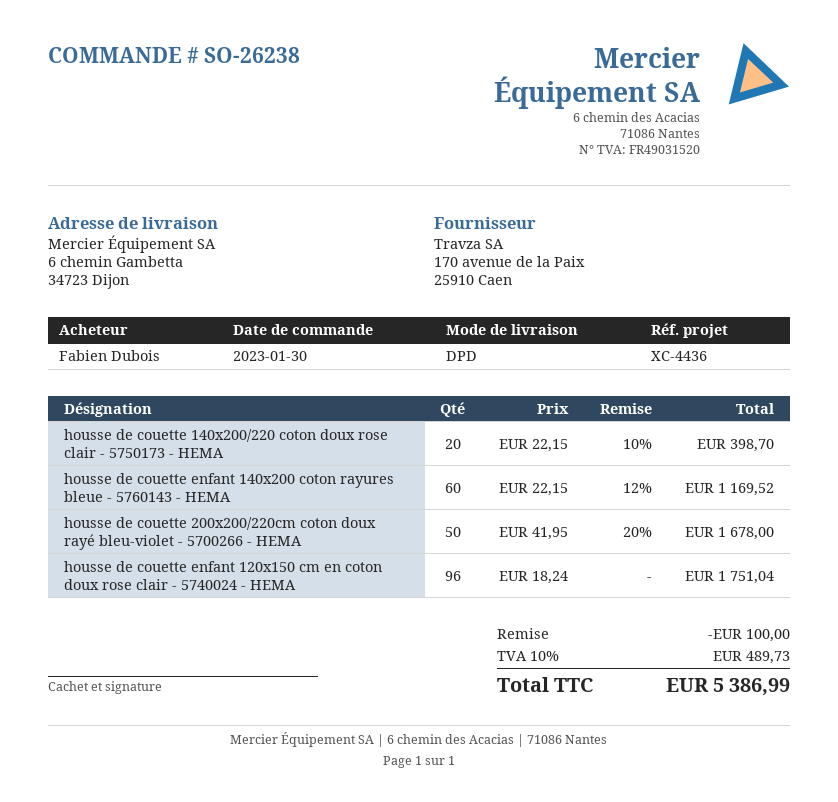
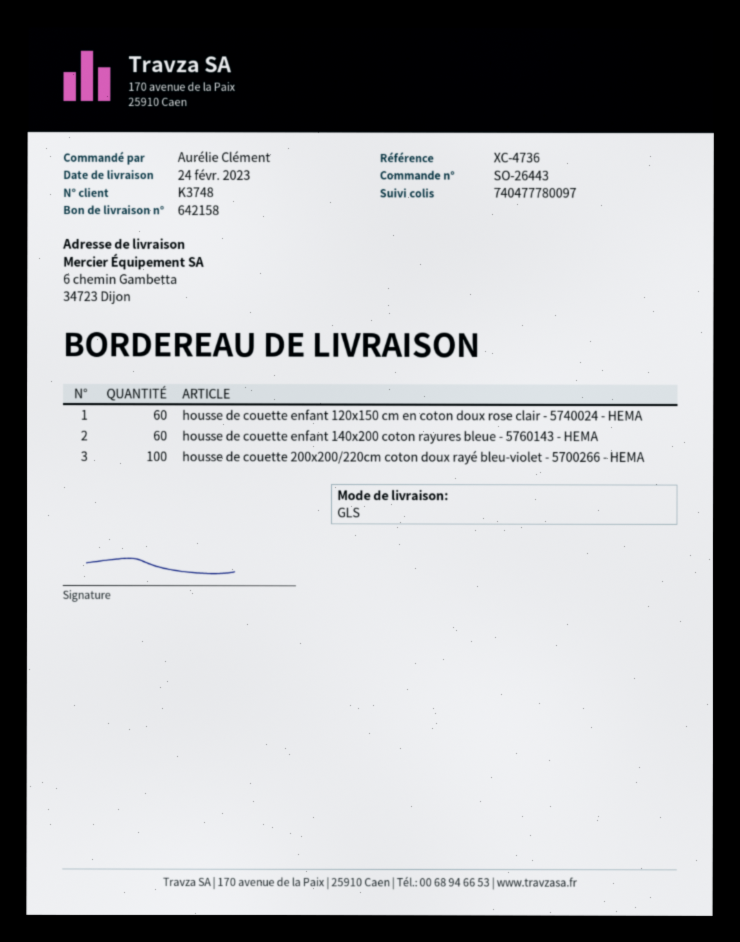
order number: SO-26238 -> SO-26443
reference: XC-4436 -> XC-4736
ordered by: Fabien Dubois -> Aurélie Clément
shipping method: DPD -> GLS
housse de couette 140x200/220 coton doux rose clair - 5750173 - HEMA: 20 -> none
housse de couette 200x200/220cm coton doux rayé bleu-violet - 5700266 - HEMA: 50 -> 100
housse de couette enfant 120x150 cm en coton doux rose clair - 5740024 - HEMA: 96 -> 60

